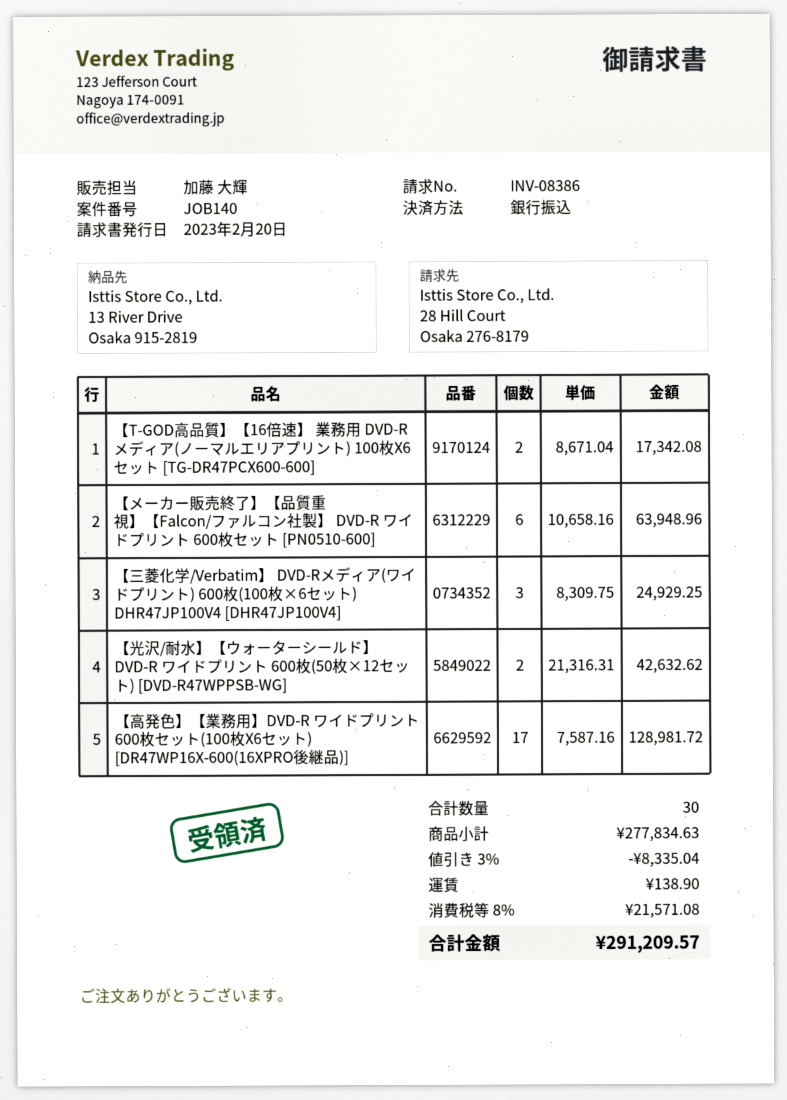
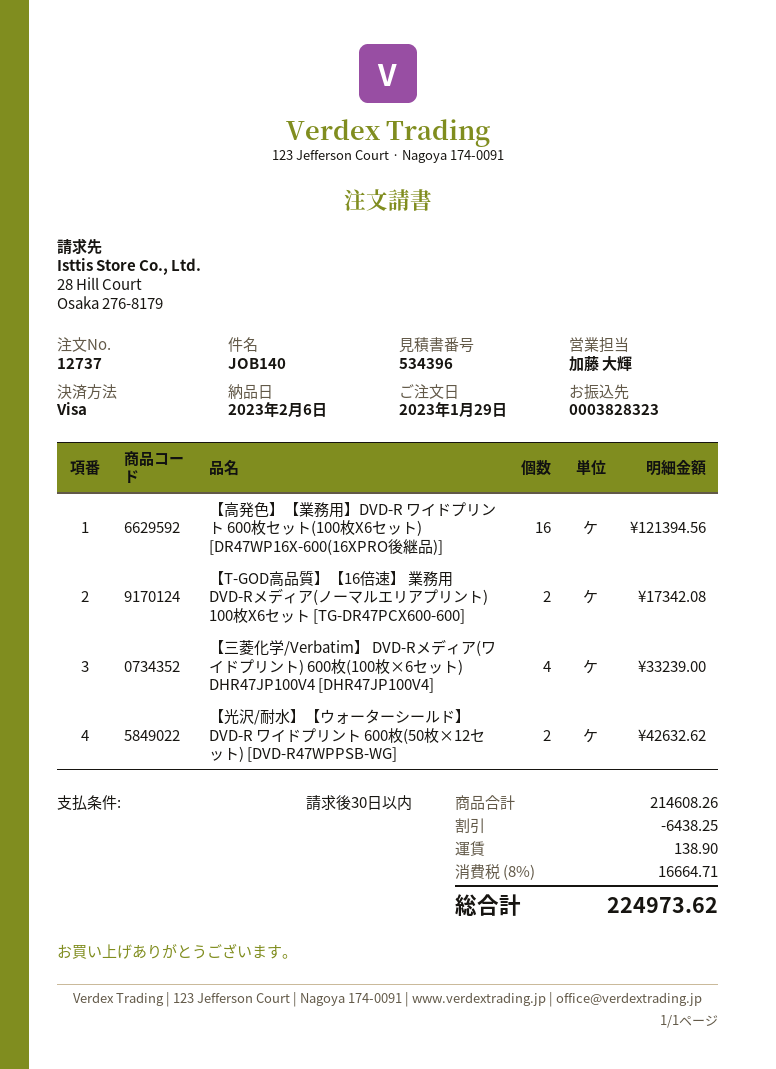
payment method: bank transfer -> Visa
【メーカー販売終了】【品質重視】【Falcon/ファルコン社製】 DVD-R ワイドプリント 600枚セット [PN0510-600]: 6 for 63948.96 -> none
【三菱化学/Verbatim】 DVD-Rメディア(ワイドプリント) 600枚(100枚×6セット) DHR47JP100V4 [DHR47JP100V4]: 3 for 24929.25 -> 4 for 33239.00
【高発色】【業務用】DVD-R ワイドプリント 600枚セット(100枚X6セット) [DR47WP16X-600(16XPRO後継品)]: 17 for 128981.72 -> 16 for 121394.56
subtotal: 277834.63 -> 214608.26
discount: 8335.04 -> 6438.25
tax: 8% = 21571.08 -> 8% = 16664.71
total: 291209.57 -> 224973.62

